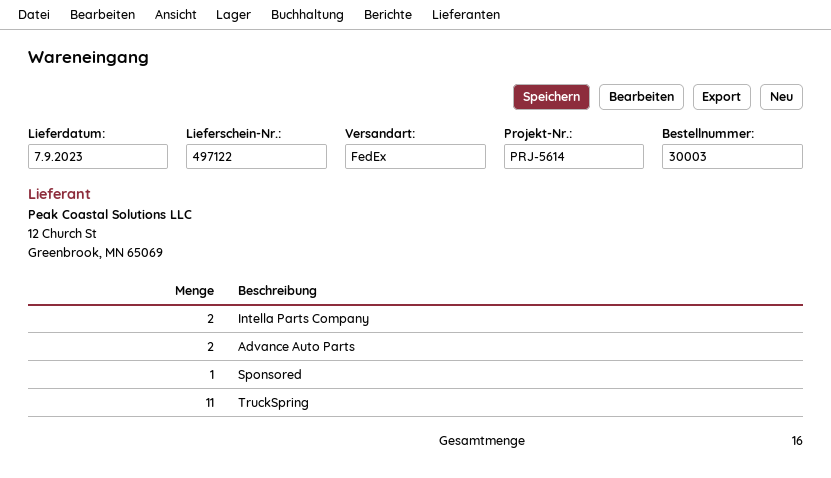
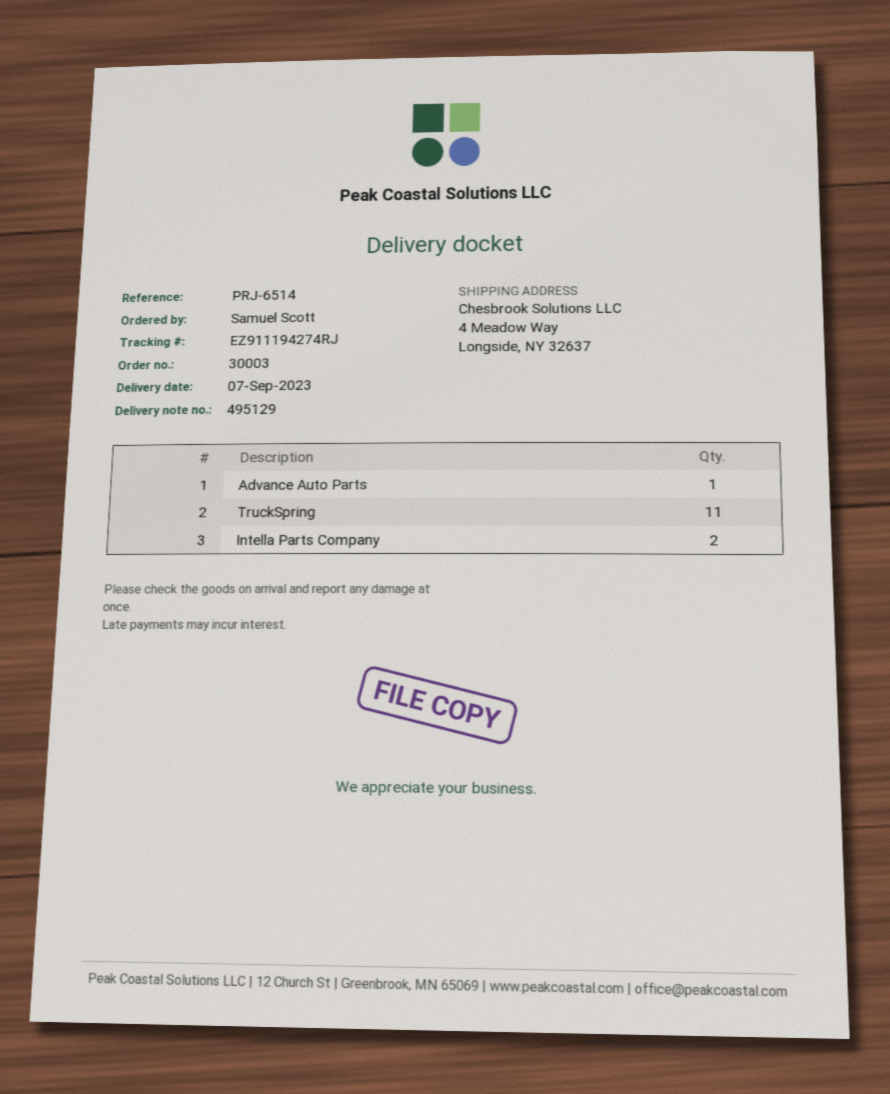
delivery note number: 497122 -> 495129
reference: PRJ-5614 -> PRJ-6514
Advance Auto Parts: 2 -> 1
Sponsored: 1 -> none

